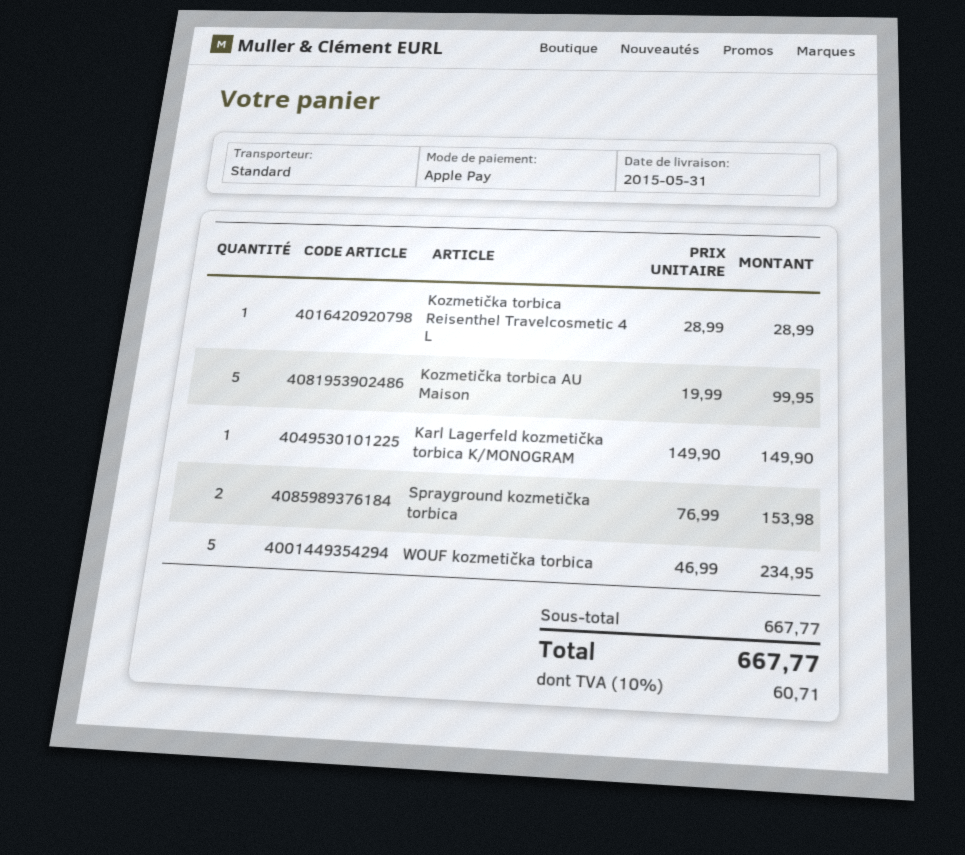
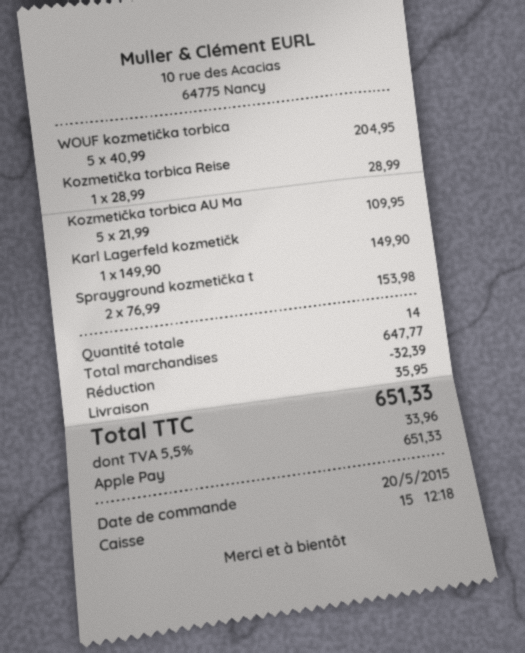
Kozmetička torbica AU Maison: 5 x 19.99 = 99.95 -> 5 x 21.99 = 109.95
WOUF kozmetička torbica: 5 x 46.99 = 234.95 -> 5 x 40.99 = 204.95
subtotal: 667.77 -> 647.77
discount: none -> 32.39
shipping: none -> 35.95
tax: 10% = 60.71 -> 5.5% = 33.96
total: 667.77 -> 651.33

